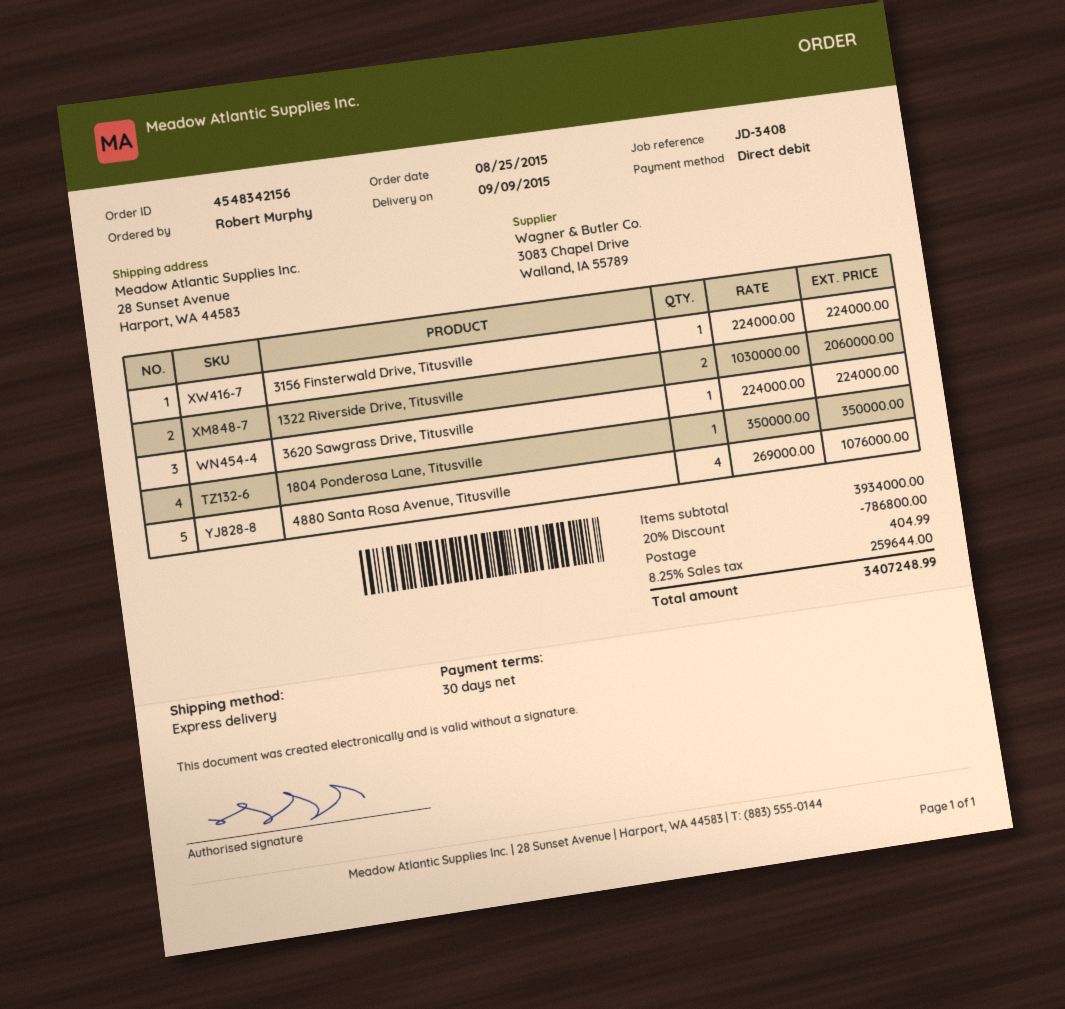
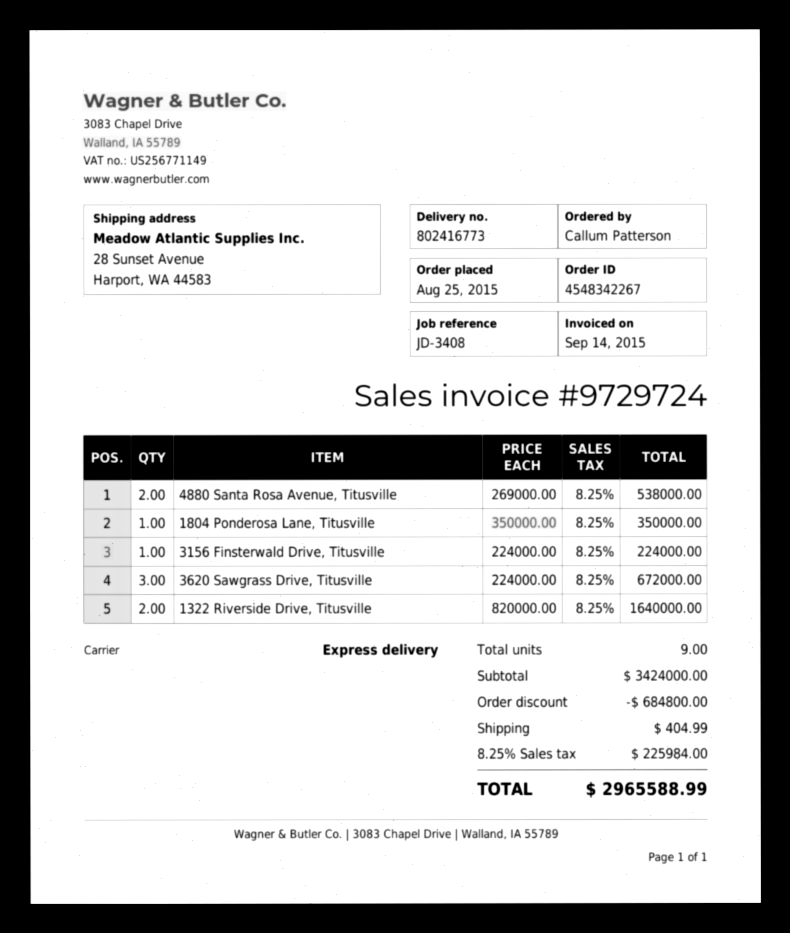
order number: 4548342156 -> 4548342267
ordered by: Robert Murphy -> Callum Patterson
1322 Riverside Drive, Titusville: 2 x 1030000.00 = 2060000.00 -> 2 x 820000.00 = 1640000.00
3620 Sawgrass Drive, Titusville: 1 x 224000.00 = 224000.00 -> 3 x 224000.00 = 672000.00
4880 Santa Rosa Avenue, Titusville: 4 x 269000.00 = 1076000.00 -> 2 x 269000.00 = 538000.00
subtotal: 3934000.00 -> 3424000.00
discount: 786800.00 -> 684800.00
tax: 8.25% = 259644.00 -> 8.25% = 225984.00
total: 3407248.99 -> 2965588.99

